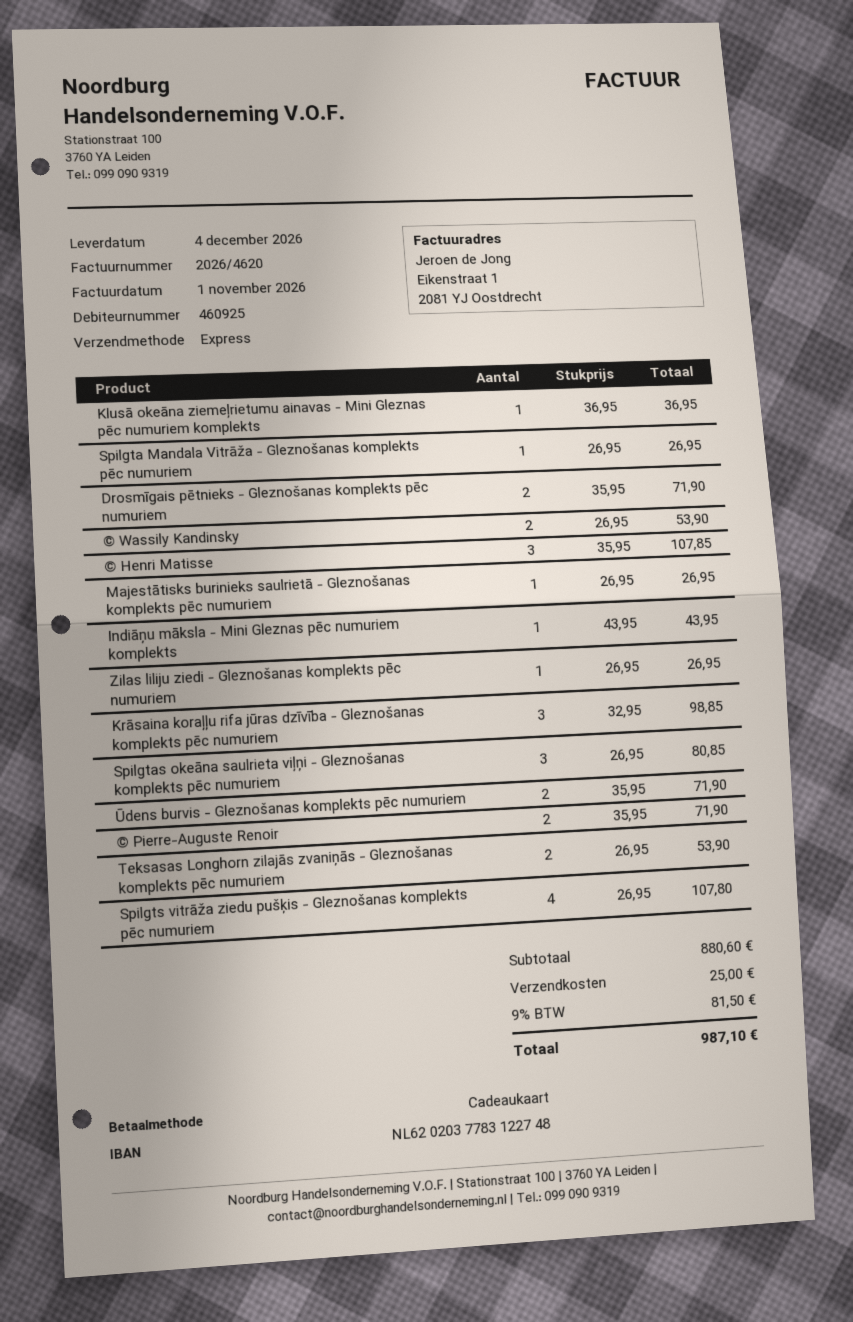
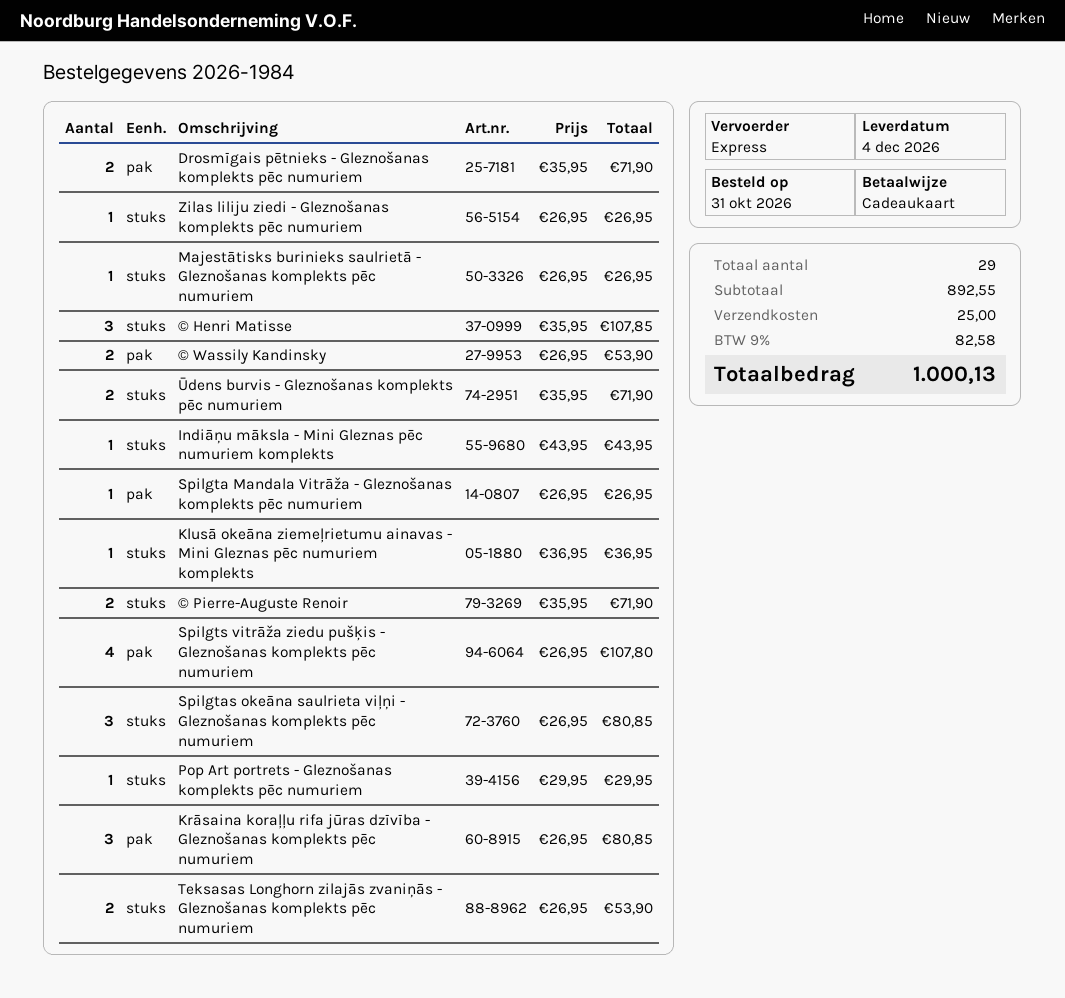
Krāsaina koraļļu rifa jūras dzīvība - Gleznošanas komplekts pēc numuriem: 3 x 32.95 = 98.85 -> 3 x 26.95 = 80.85
Pop Art portrets - Gleznošanas komplekts pēc numuriem: none -> 1 x 29.95 = 29.95
subtotal: 880.60 -> 892.55
tax: 9% = 81.50 -> 9% = 82.58
total: 987.10 -> 1000.13

